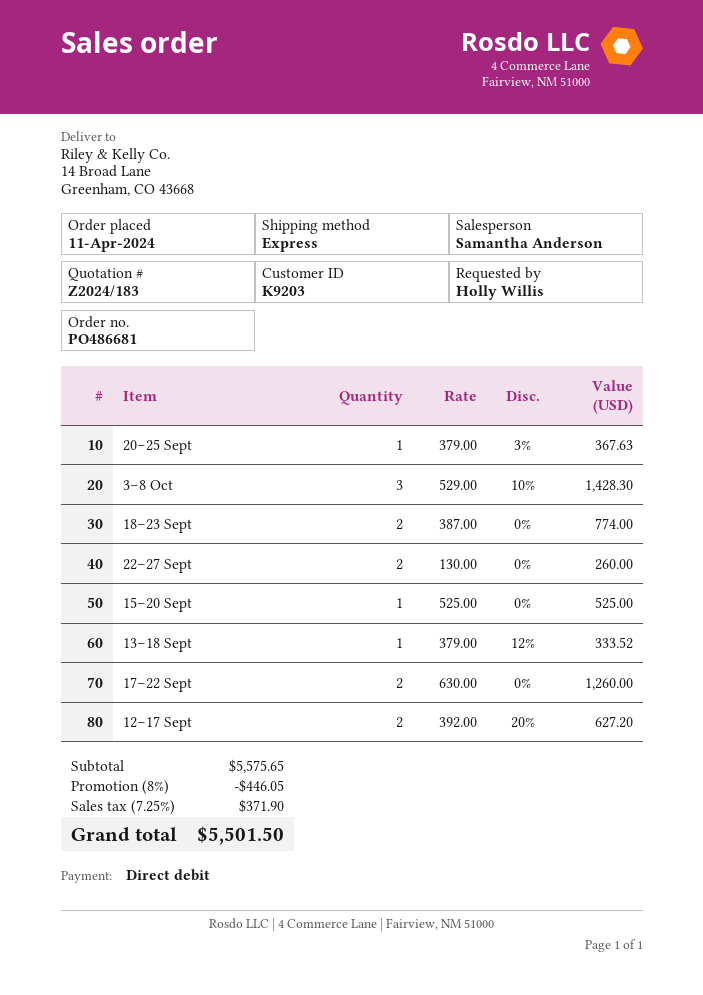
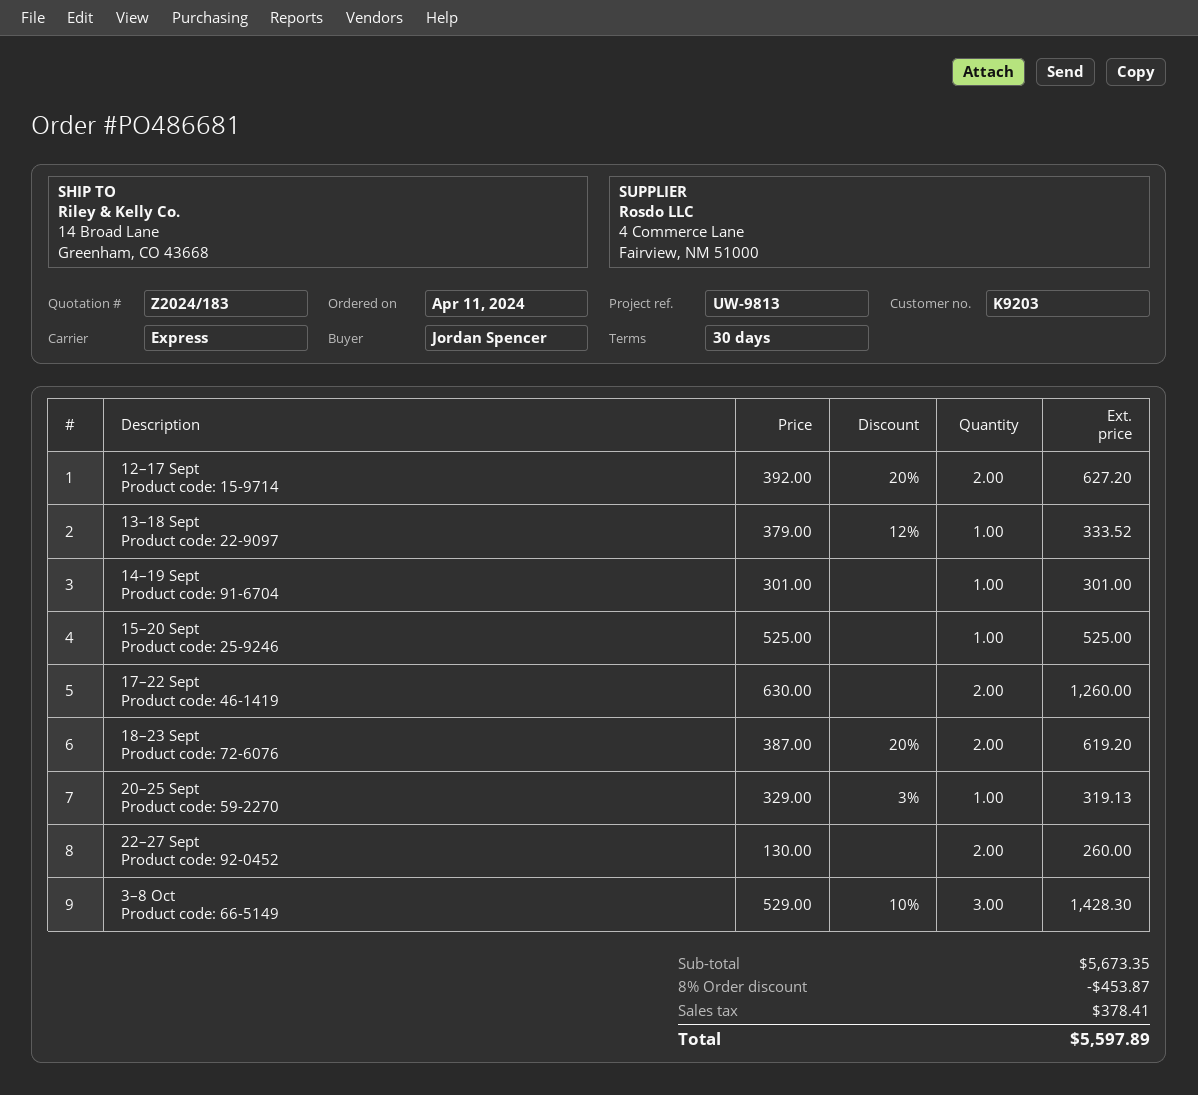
ordered by: Holly Willis -> Jordan Spencer
20–25 Sept: 1 x 379.00 - 3% = 367.63 -> 1 x 329.00 - 3% = 319.13
18–23 Sept: 2 x 387.00 = 774.00 -> 2 x 387.00 - 20% = 619.20
14–19 Sept: none -> 1 x 301.00 = 301.00
subtotal: 5575.65 -> 5673.35
discount: 8% = 446.05 -> 8% = 453.87
tax: 371.90 -> 378.41
total: 5501.50 -> 5597.89

